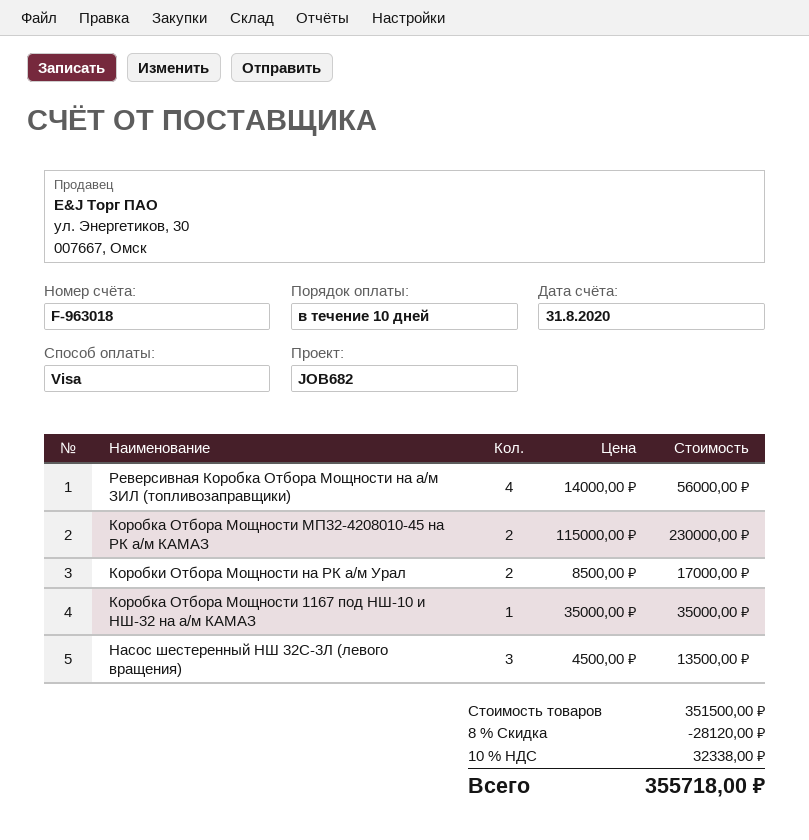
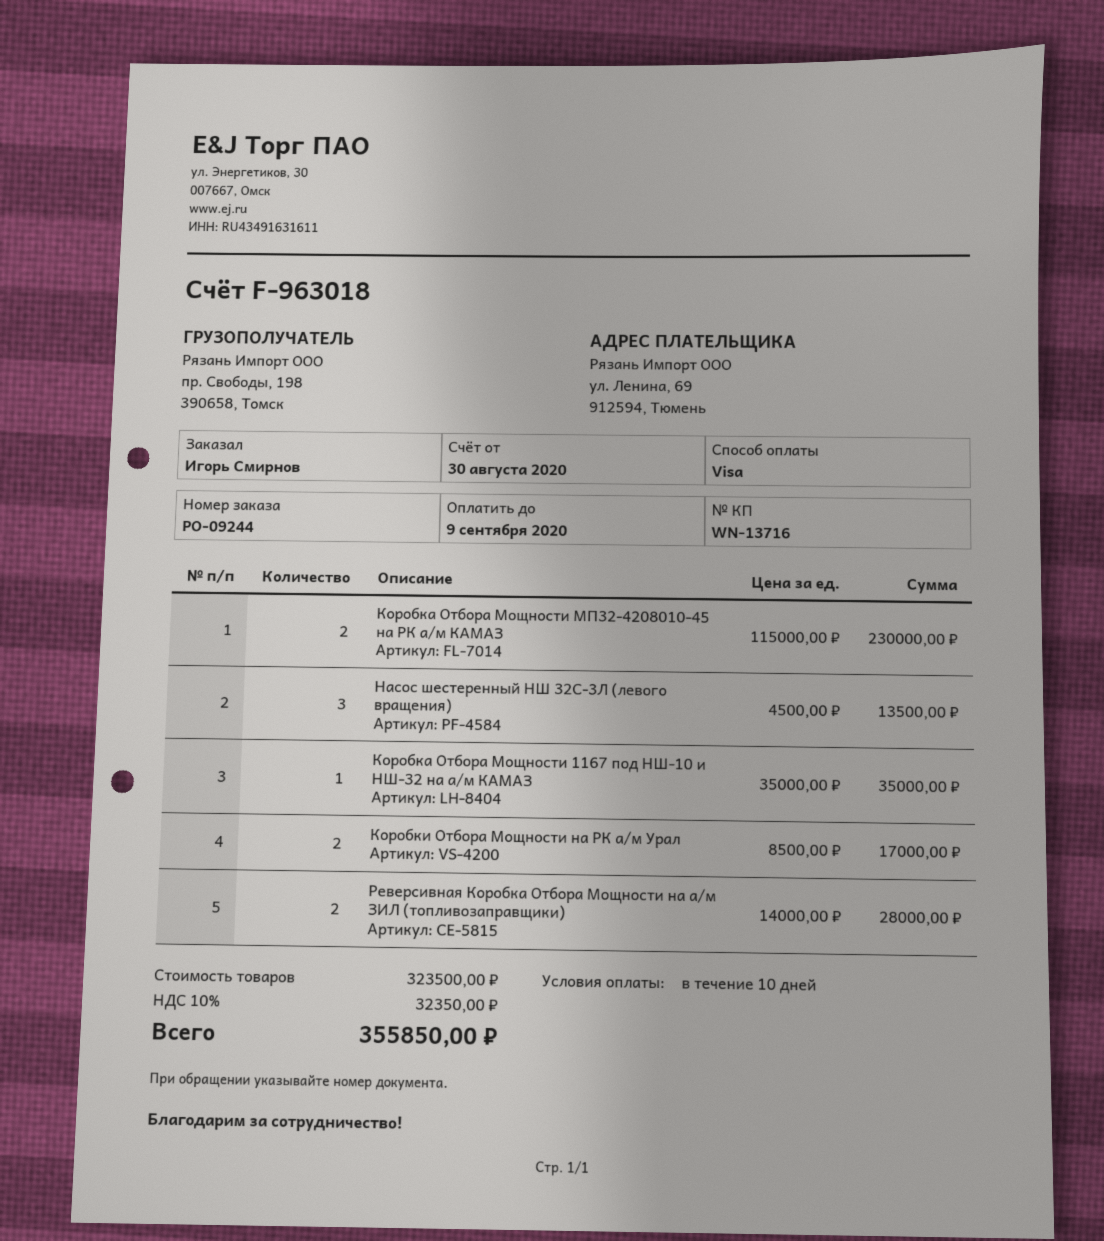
invoice date: 2020-08-31 -> 2020-08-30
Реверсивная Коробка Отбора Мощности на а/м ЗИЛ (топливозаправщики): 4 x 14000.00 = 56000.00 -> 2 x 14000.00 = 28000.00
subtotal: 351500.00 -> 323500.00
discount: 8% = 28120.00 -> none
tax: 10% = 32338.00 -> 10% = 32350.00
total: 355718.00 -> 355850.00

